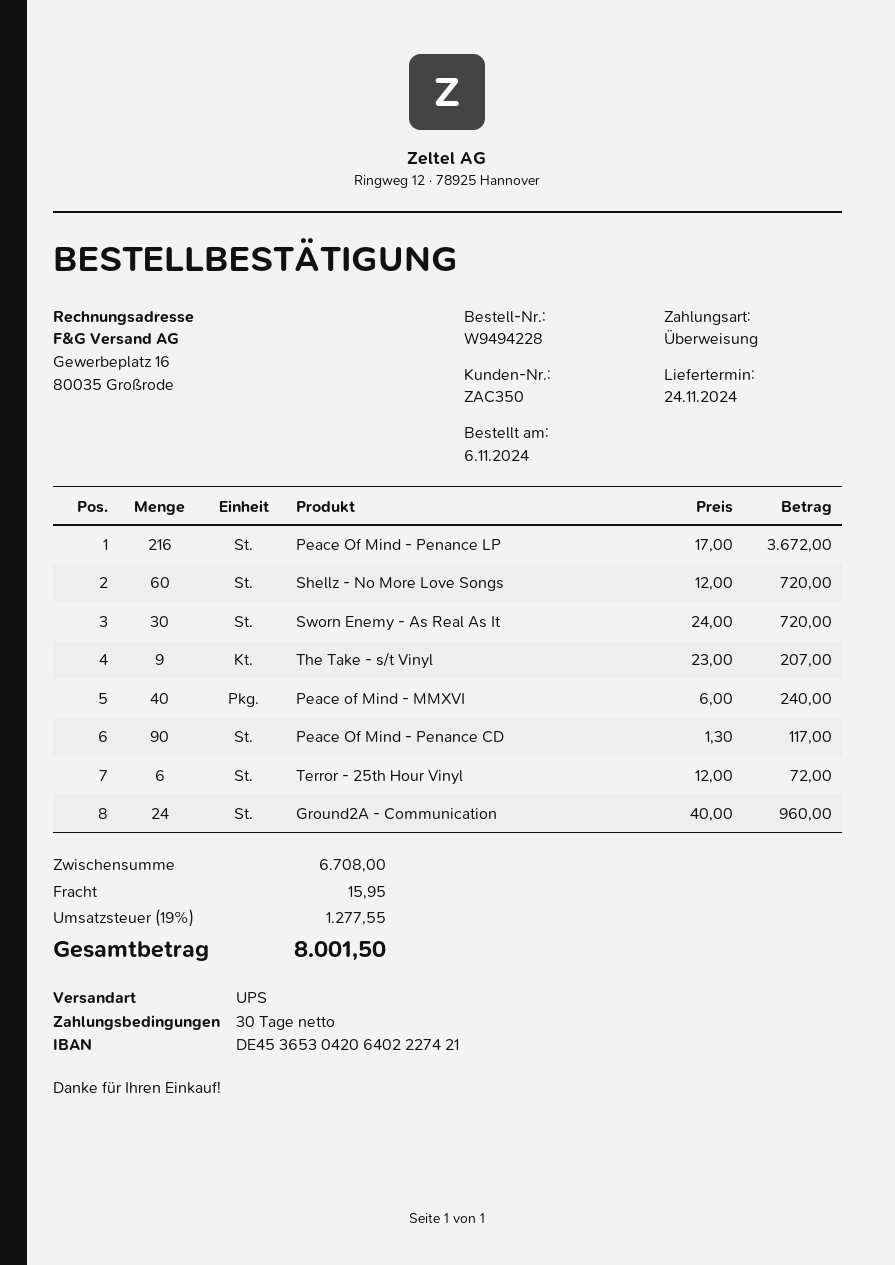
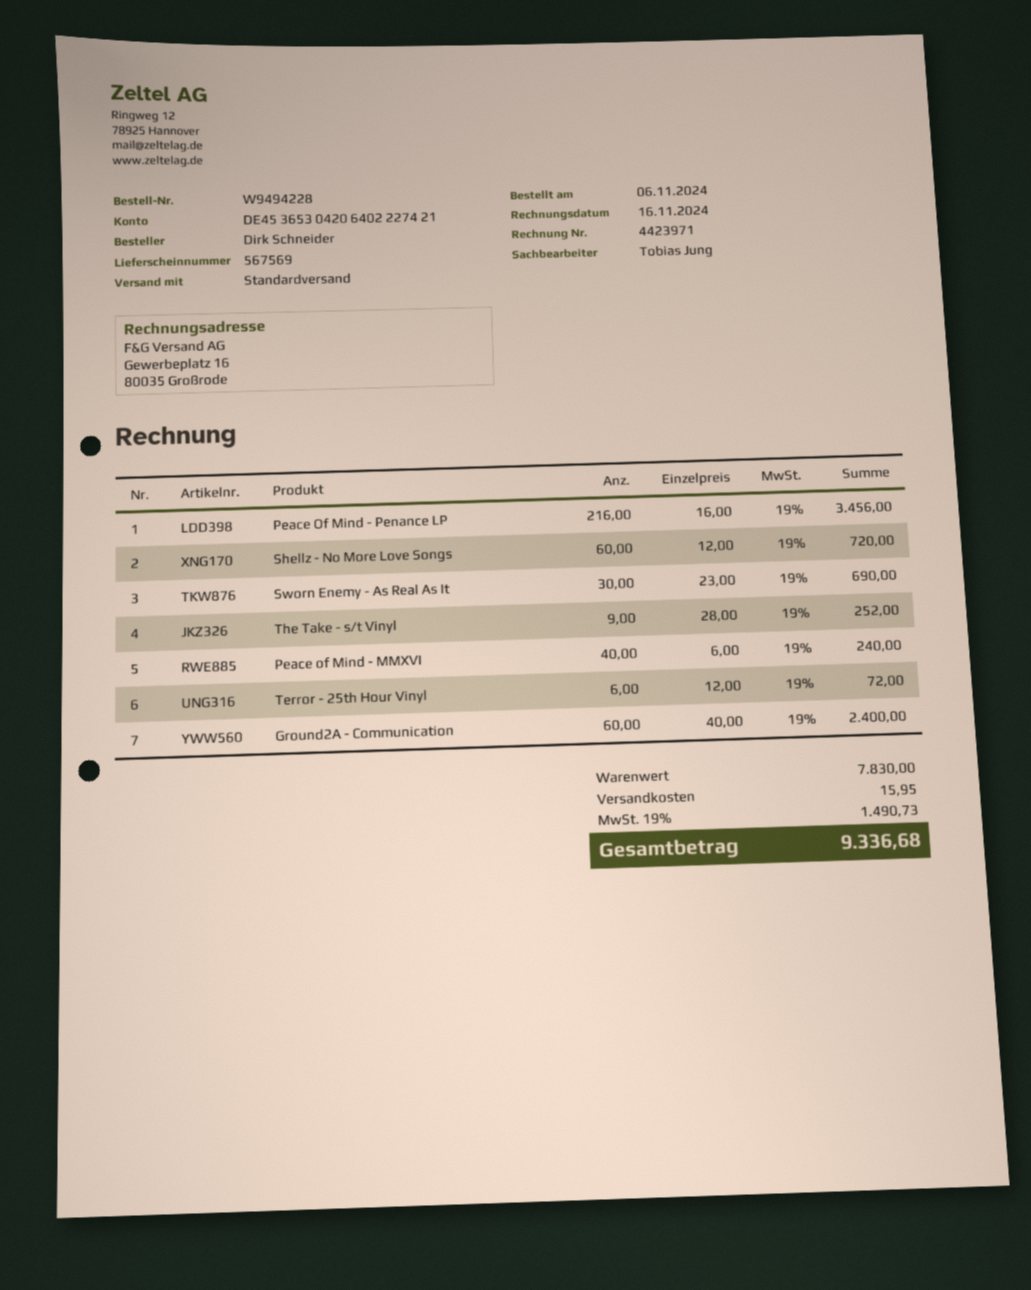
shipping method: UPS -> standard
Peace Of Mind - Penance LP: 216 x 17.00 = 3672.00 -> 216 x 16.00 = 3456.00
Sworn Enemy - As Real As It: 30 x 24.00 = 720.00 -> 30 x 23.00 = 690.00
The Take - s/t Vinyl: 9 x 23.00 = 207.00 -> 9 x 28.00 = 252.00
Peace Of Mind - Penance CD: 90 x 1.30 = 117.00 -> none
Ground2A - Communication: 24 x 40.00 = 960.00 -> 60 x 40.00 = 2400.00
subtotal: 6708.00 -> 7830.00
tax: 19% = 1277.55 -> 19% = 1490.73
total: 8001.50 -> 9336.68

